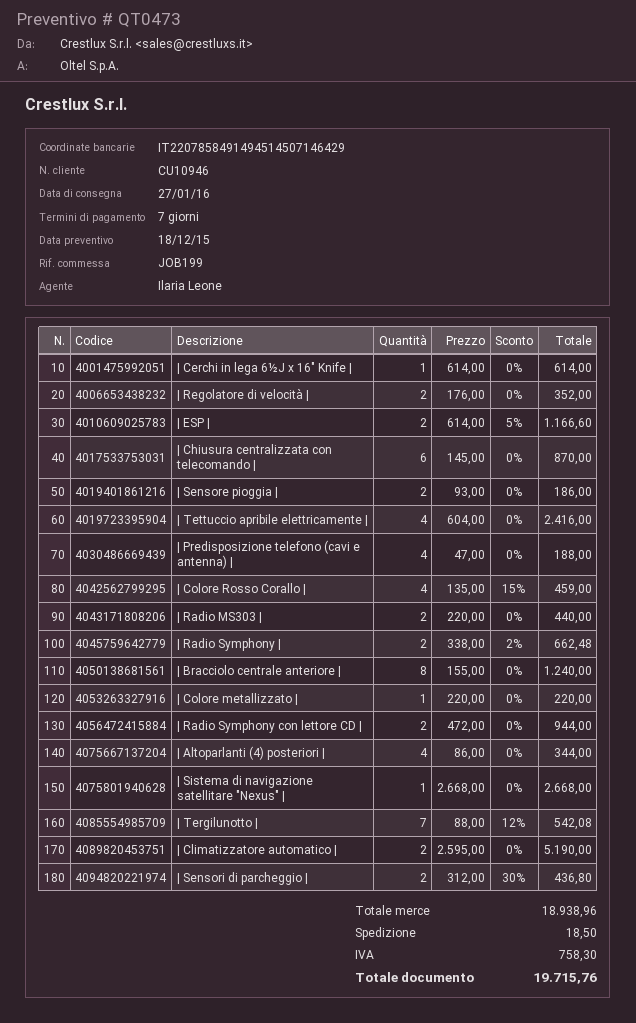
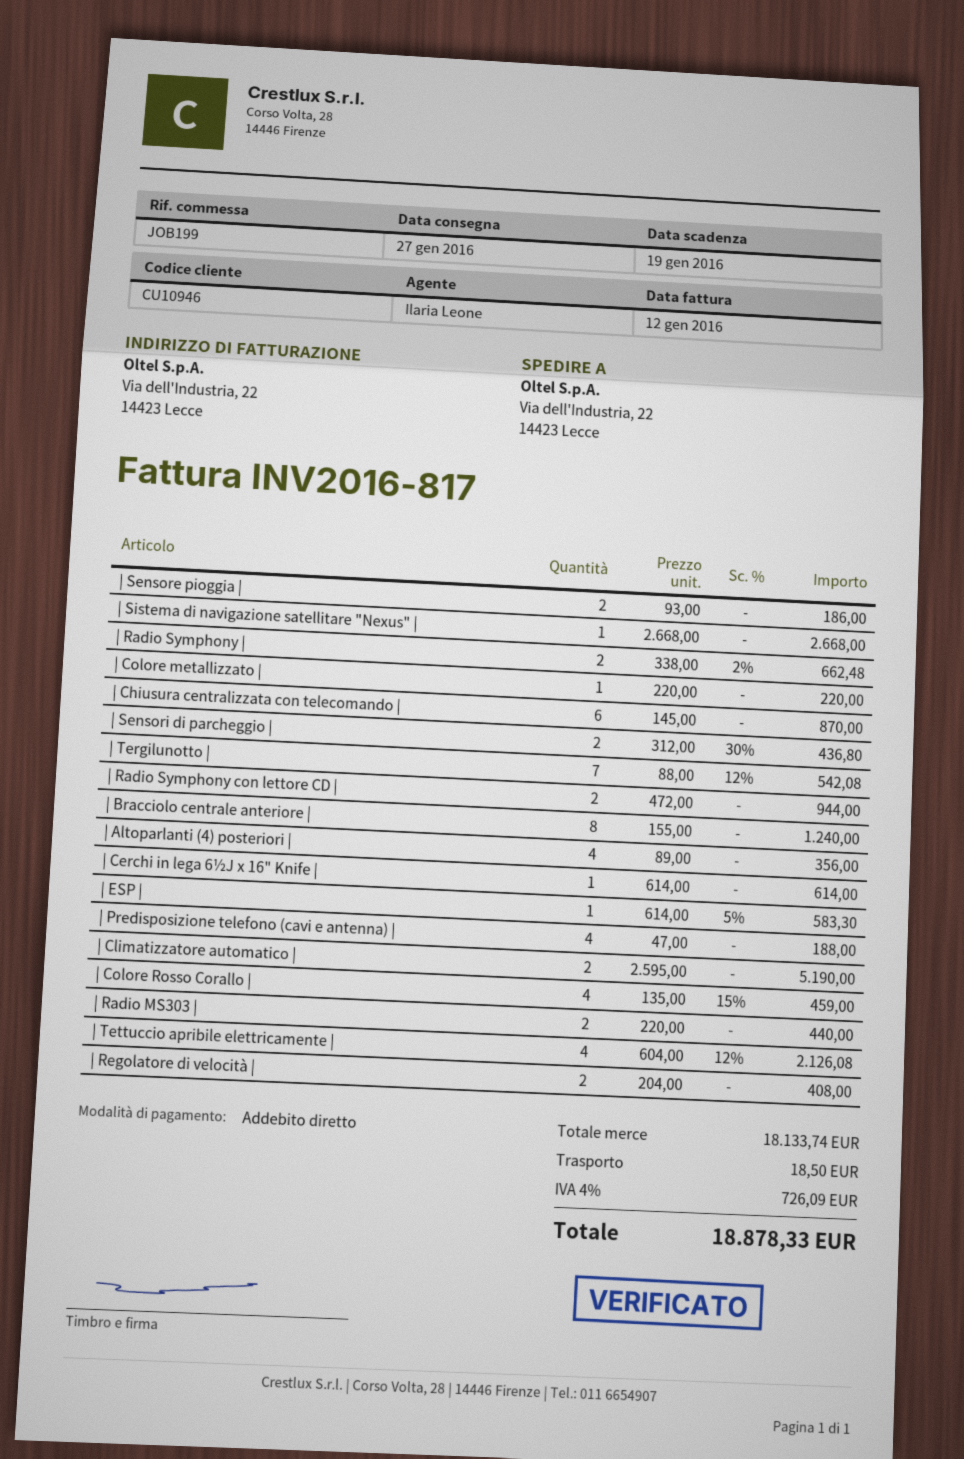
| Regolatore di velocità |: 2 x 176.00 = 352.00 -> 2 x 204.00 = 408.00
| ESP |: 2 x 614.00 - 5% = 1166.60 -> 1 x 614.00 - 5% = 583.30
| Tettuccio apribile elettricamente |: 4 x 604.00 = 2416.00 -> 4 x 604.00 - 12% = 2126.08
| Altoparlanti (4) posteriori |: 4 x 86.00 = 344.00 -> 4 x 89.00 = 356.00
subtotal: 18938.96 -> 18133.74
tax: 758.30 -> 726.09
total: 19715.76 -> 18878.33

